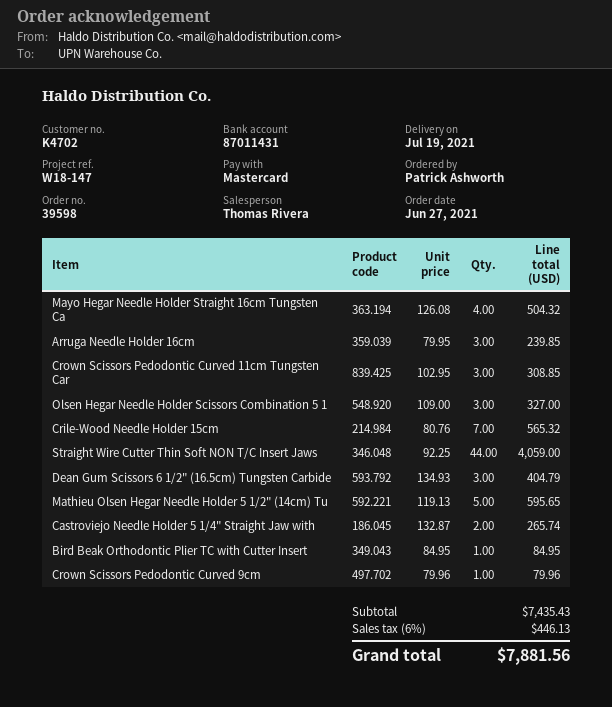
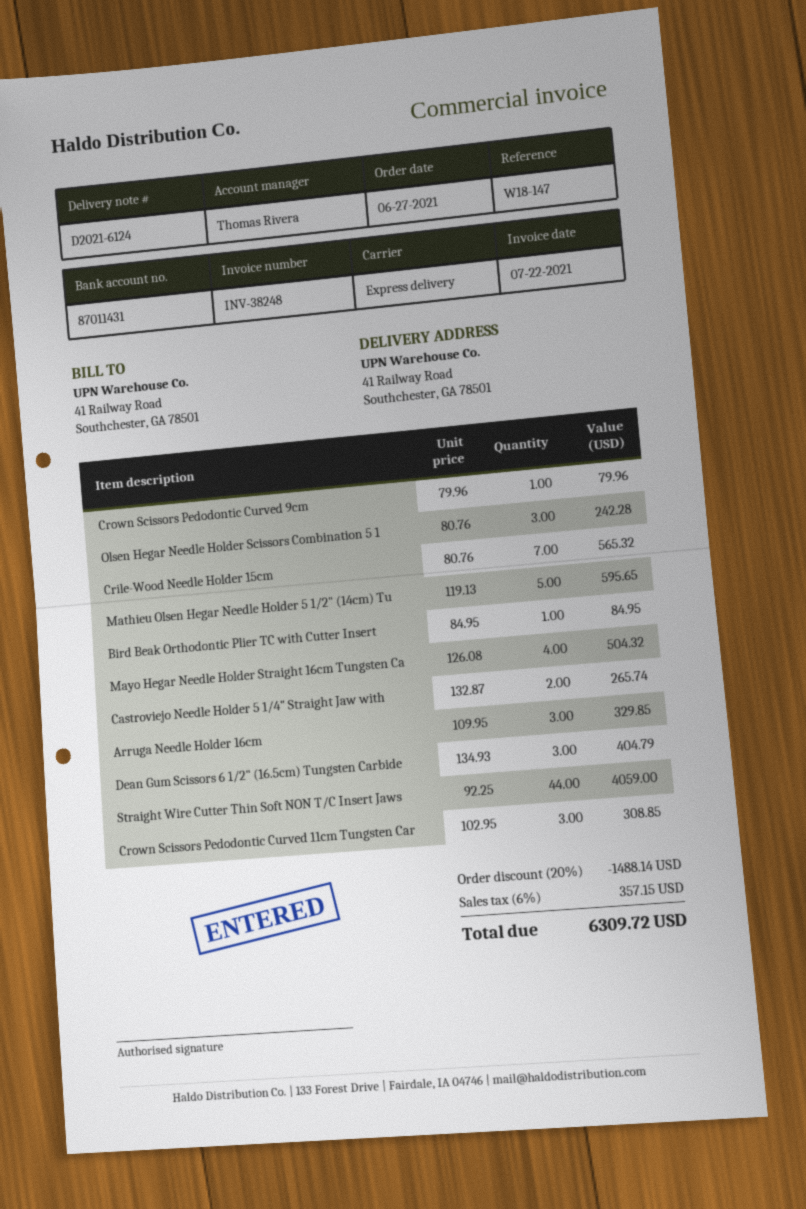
Arruga Needle Holder 16cm: 3 x 79.95 = 239.85 -> 3 x 109.95 = 329.85
Olsen Hegar Needle Holder Scissors Combination 5 1: 3 x 109.00 = 327.00 -> 3 x 80.76 = 242.28
discount: none -> 20% = 1488.14
tax: 6% = 446.13 -> 6% = 357.15
total: 7881.56 -> 6309.72

